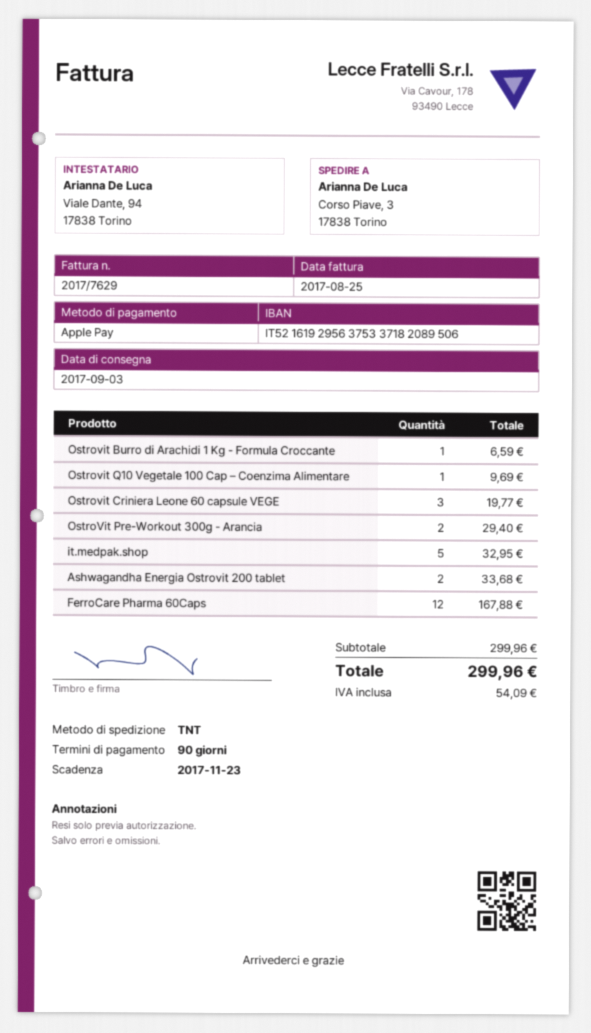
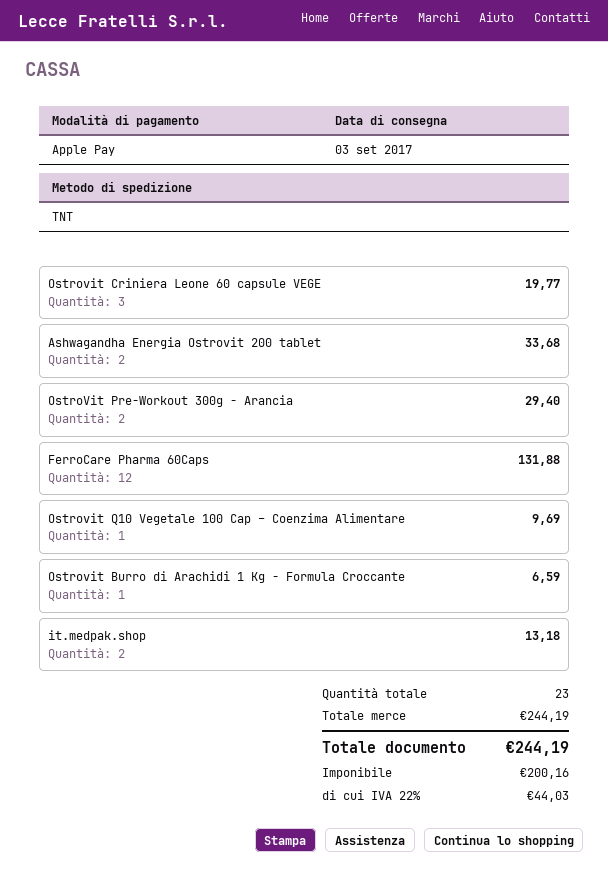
it.medpak.shop: 5 for 32.95 -> 2 for 13.18
FerroCare Pharma 60Caps: 12 for 167.88 -> 12 for 131.88
subtotal: 299.96 -> 244.19
tax: 54.09 -> 44.03
total: 299.96 -> 244.19

